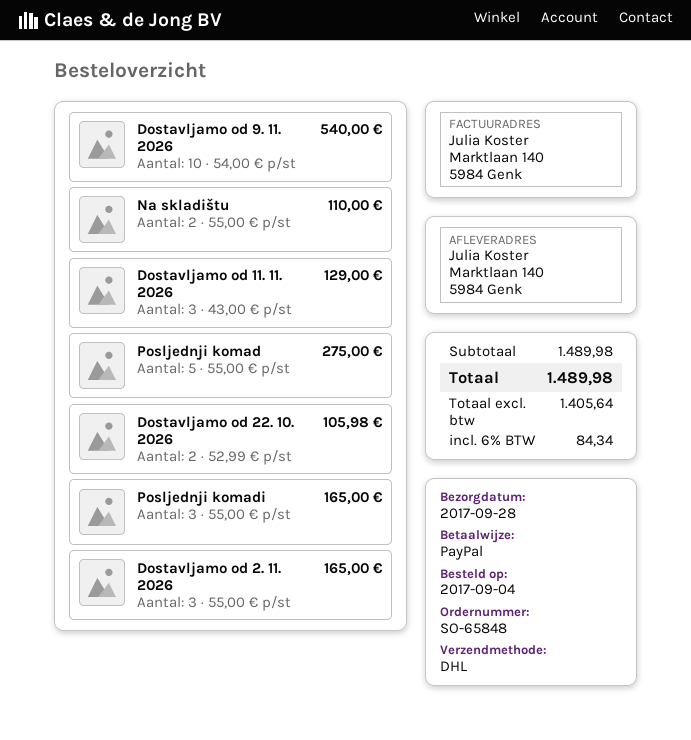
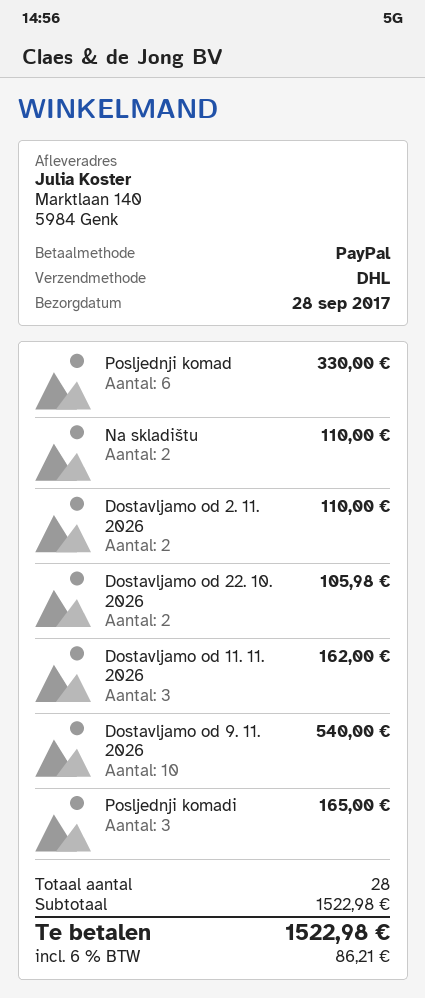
Dostavljamo od 11. 11. 2026: 3 for 129.00 -> 3 for 162.00
Posljednji komad: 5 for 275.00 -> 6 for 330.00
Dostavljamo od 2. 11. 2026: 3 for 165.00 -> 2 for 110.00
subtotal: 1489.98 -> 1522.98
tax: 6% = 84.34 -> 6% = 86.21
total: 1489.98 -> 1522.98

